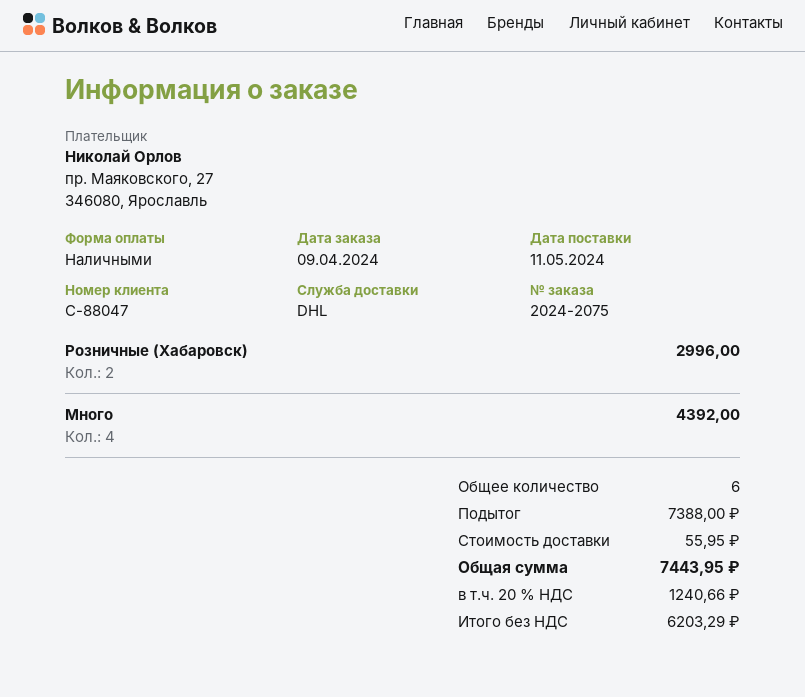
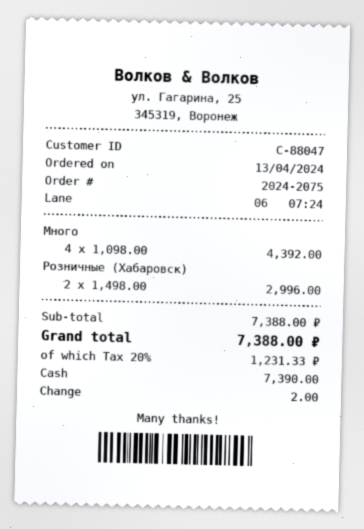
order date: 2024-04-09 -> 2024-04-13
shipping: 55.95 -> none
tax: 20% = 1240.66 -> 20% = 1231.33
total: 7443.95 -> 7388.00

